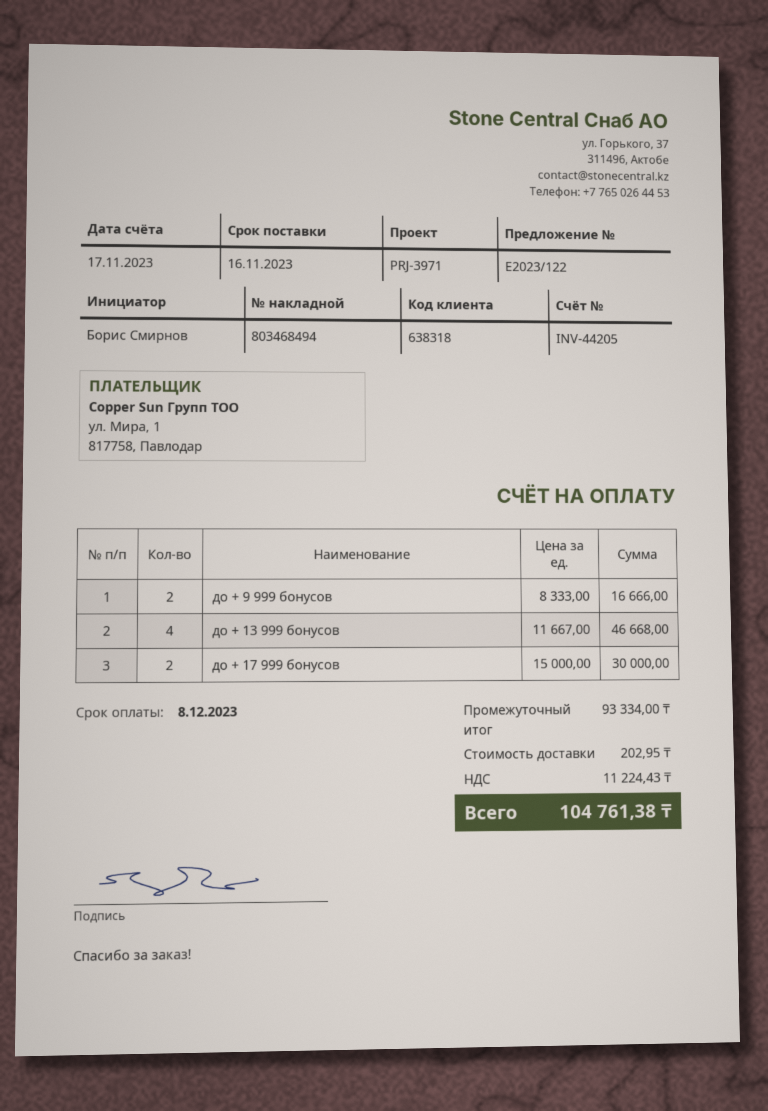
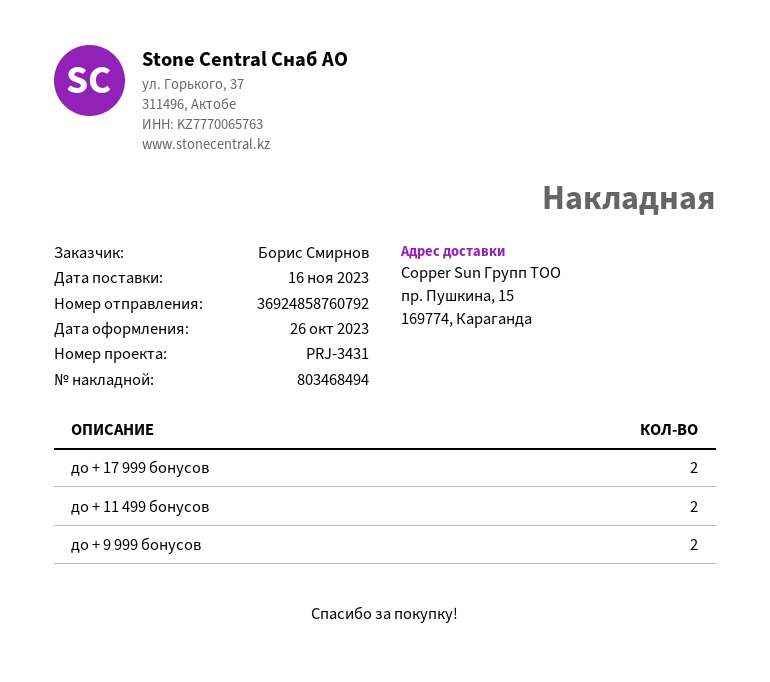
reference: PRJ-3971 -> PRJ-3431
до + 13 999 бонусов: 4 -> none
до + 11 499 бонусов: none -> 2

